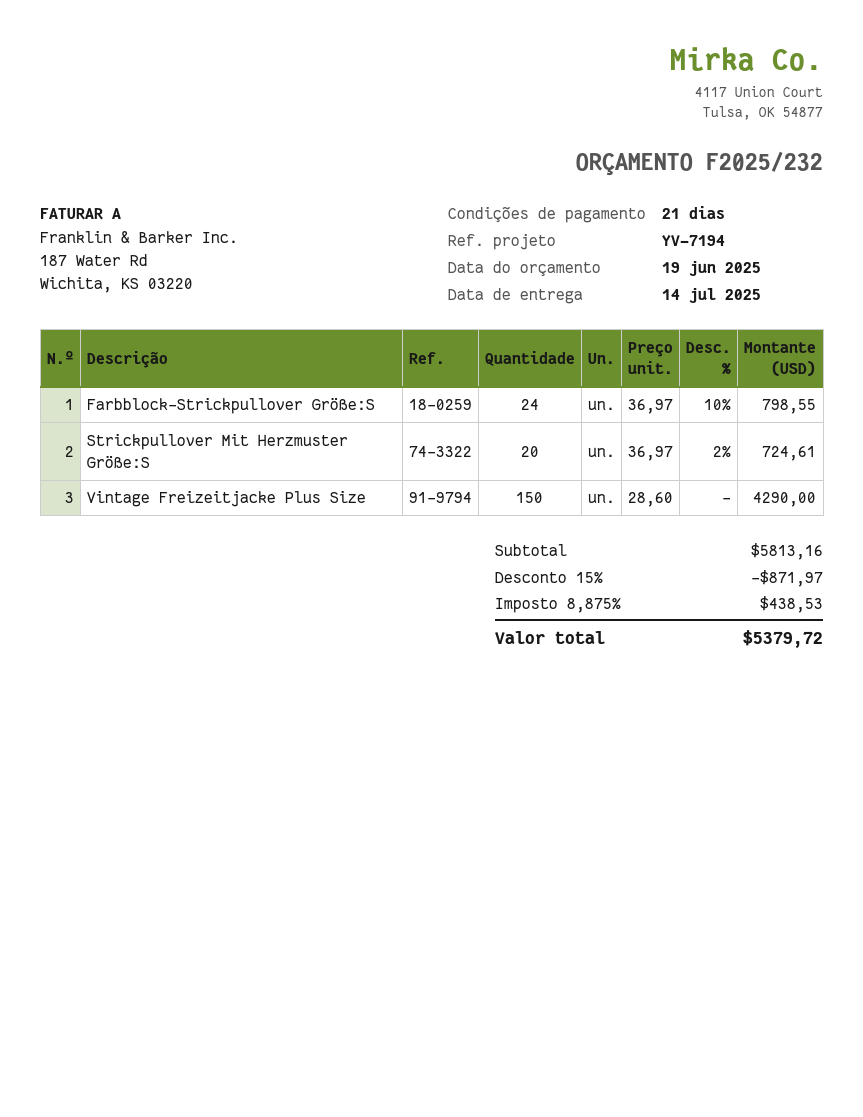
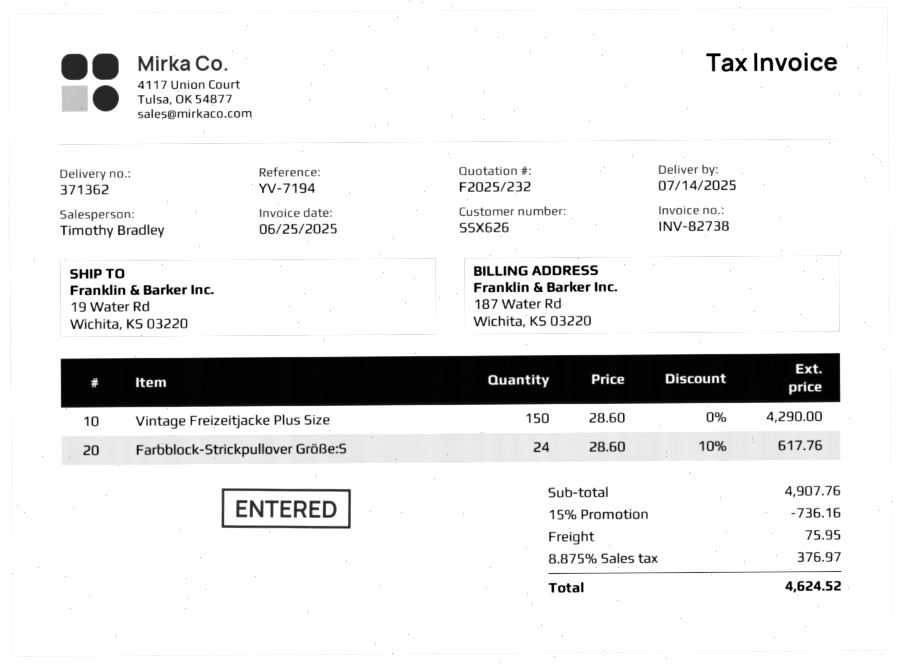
Farbblock-Strickpullover Größe:S: 24 x 36.97 - 10% = 798.55 -> 24 x 28.60 - 10% = 617.76
Strickpullover Mit Herzmuster Größe:S: 20 x 36.97 - 2% = 724.61 -> none
subtotal: 5813.16 -> 4907.76
discount: 15% = 871.97 -> 15% = 736.16
shipping: none -> 75.95
tax: 8.875% = 438.53 -> 8.875% = 376.97
total: 5379.72 -> 4624.52

